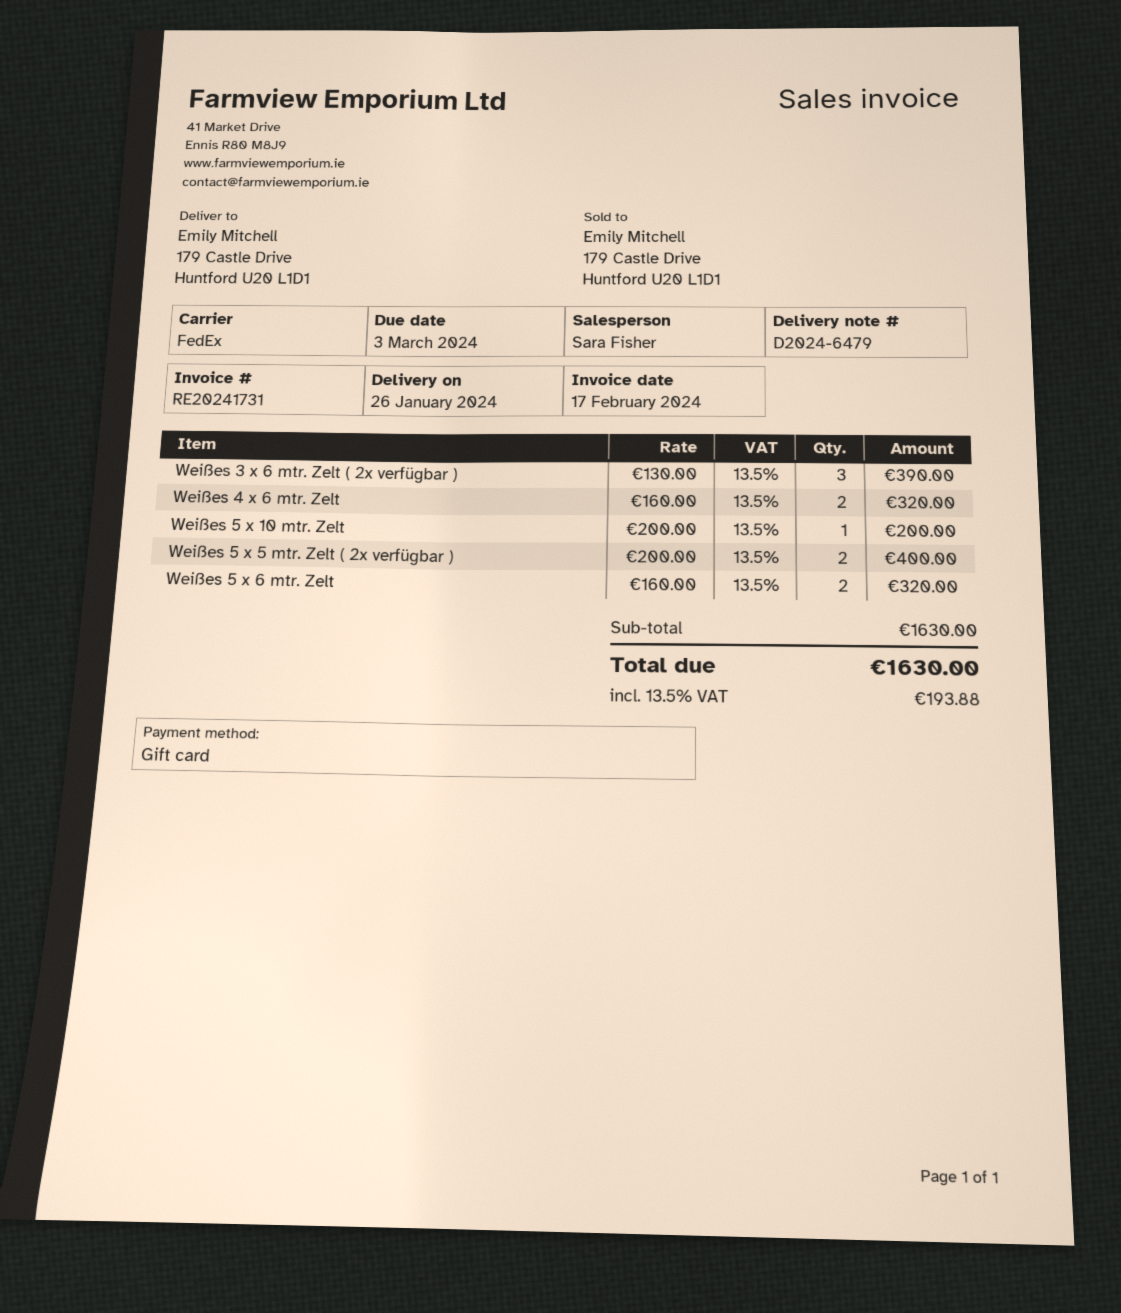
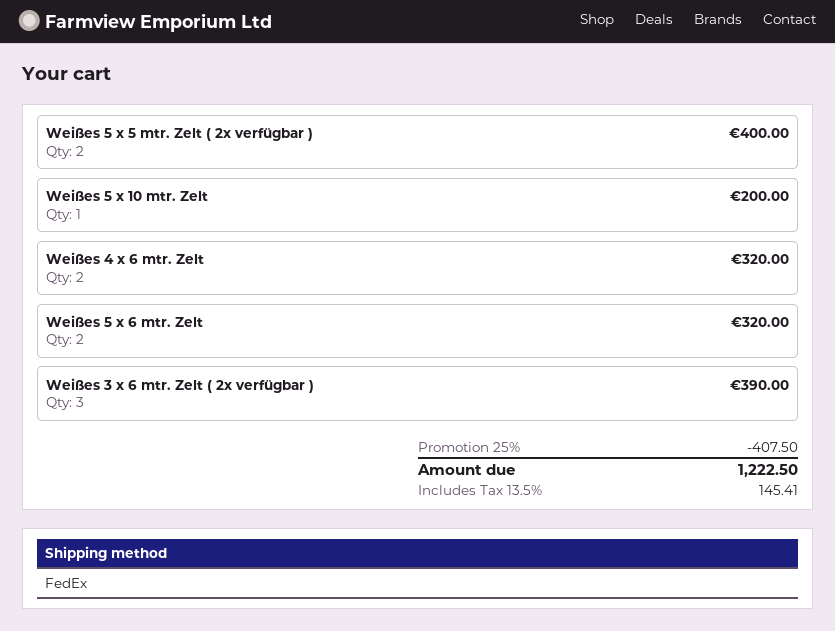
discount: none -> 25% = 407.50
tax: 13.5% = 193.88 -> 13.5% = 145.41
total: 1630.00 -> 1222.50

